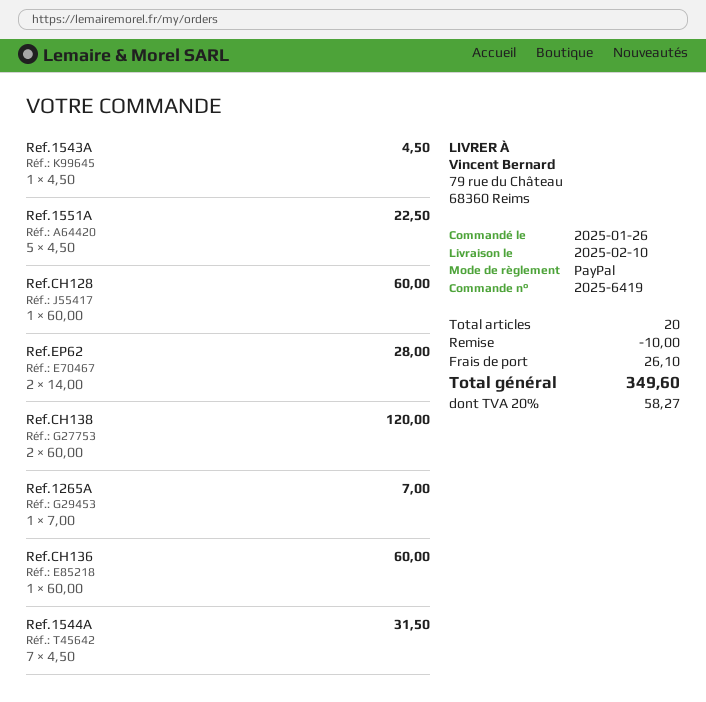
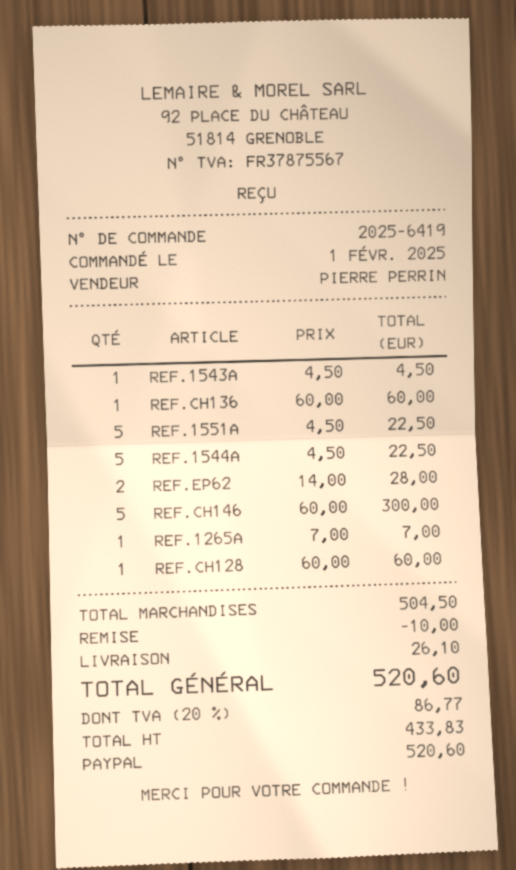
order date: 2025-01-26 -> 2025-02-01
Ref.CH138: 2 x 60.00 = 120.00 -> none
Ref.1544A: 7 x 4.50 = 31.50 -> 5 x 4.50 = 22.50
REF.CH146: none -> 5 x 60.00 = 300.00
tax: 20% = 58.27 -> 20% = 86.77
total: 349.60 -> 520.60

